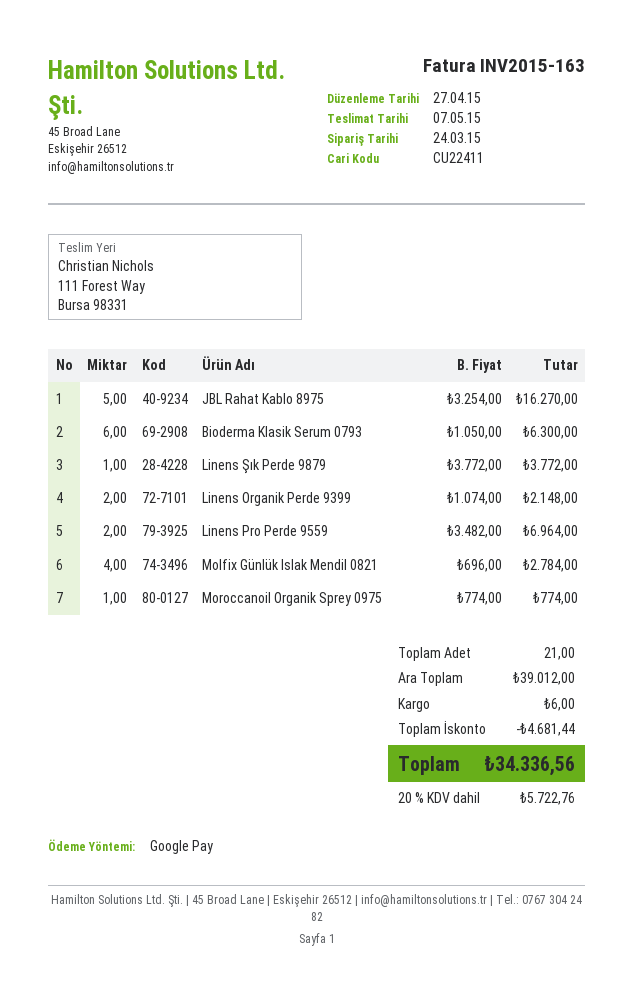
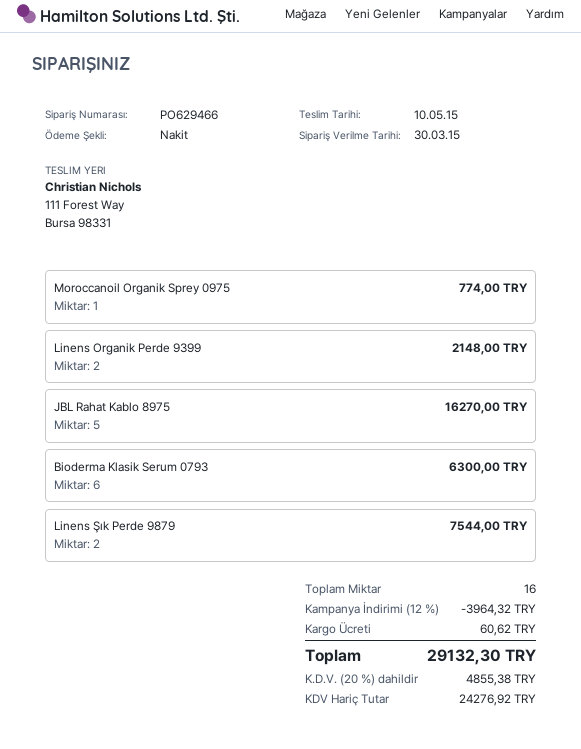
order date: 2015-03-24 -> 2015-03-30
delivery date: 2015-05-07 -> 2015-05-10
payment method: Google Pay -> cash
Linens Şık Perde 9879: 1 for 3772.00 -> 2 for 7544.00
Linens Pro Perde 9559: 2 for 6964.00 -> none
Molfix Günlük Islak Mendil 0821: 4 for 2784.00 -> none
total quantity: 21 -> 16
discount: 4681.44 -> 3964.32
shipping: 6.00 -> 60.62
tax: 20% = 5722.76 -> 20% = 4855.38
total: 34336.56 -> 29132.30

